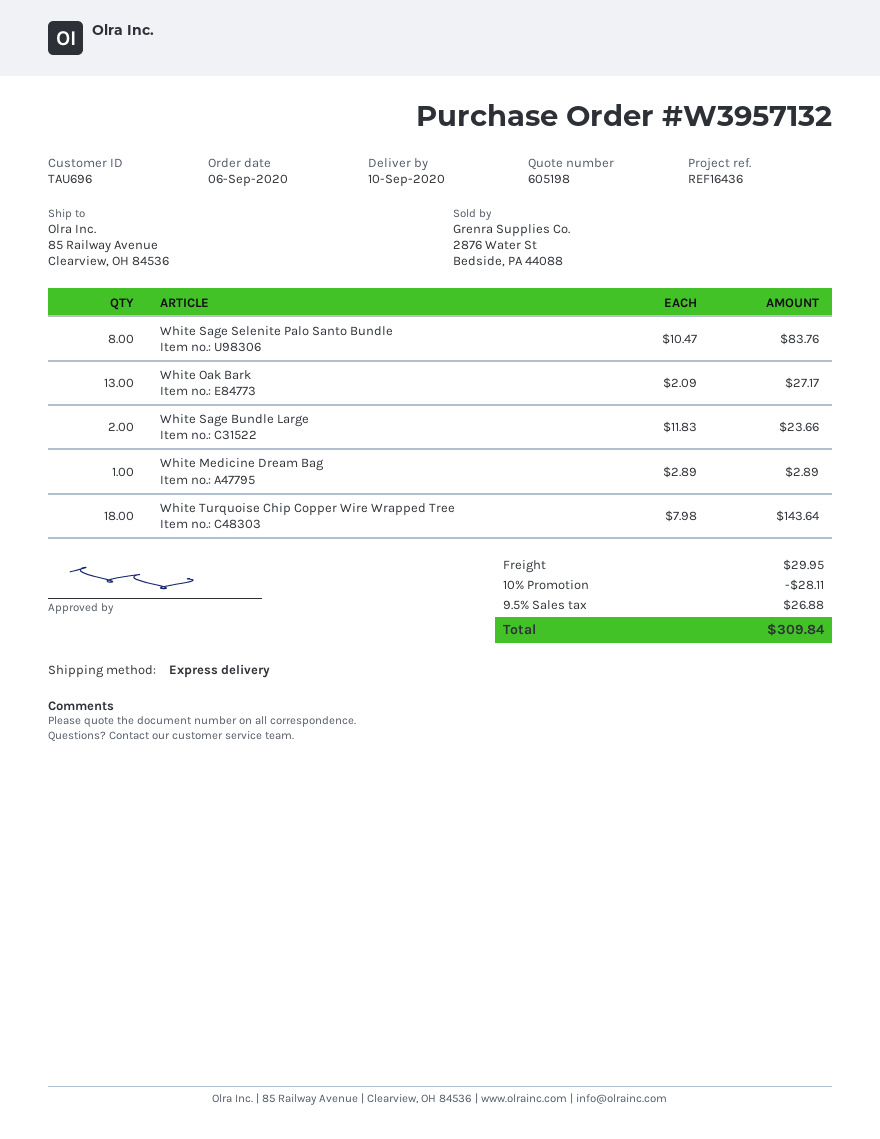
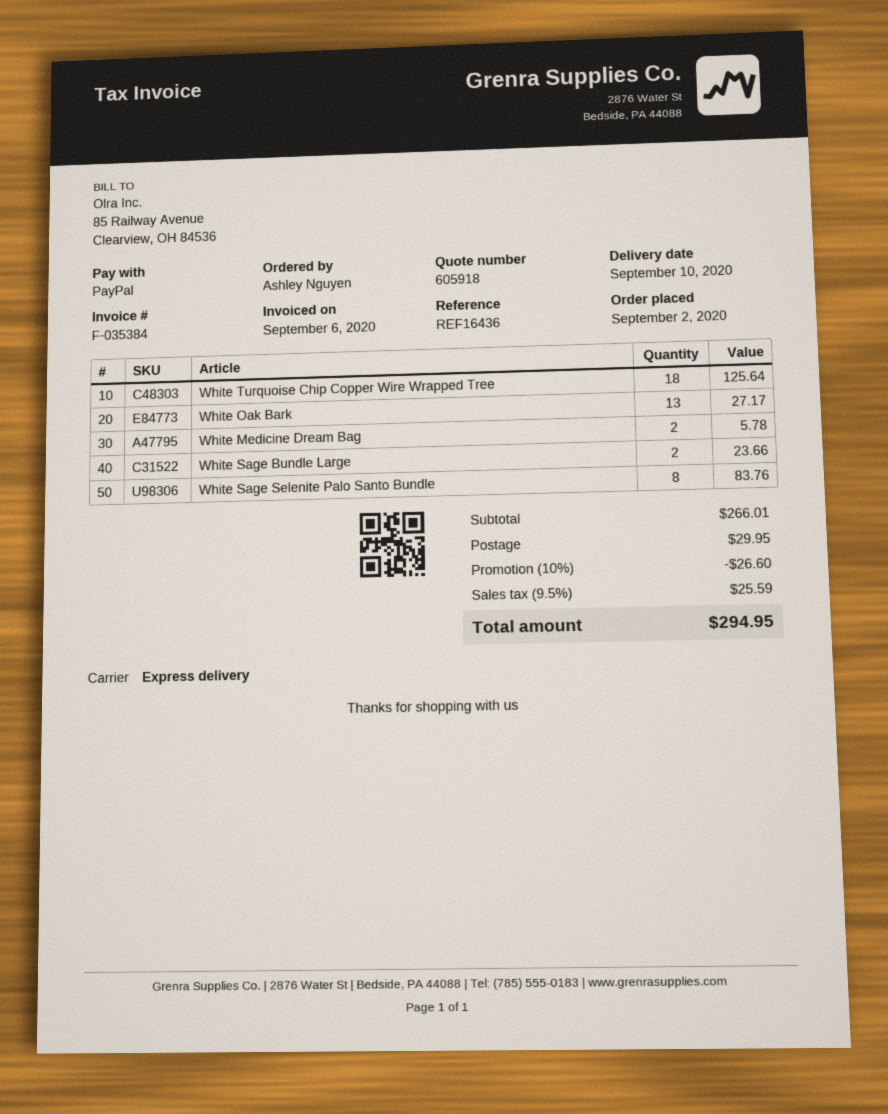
quote number: 605198 -> 605918
order date: 2020-09-06 -> 2020-09-02
White Medicine Dream Bag: 1 for 2.89 -> 2 for 5.78
White Turquoise Chip Copper Wire Wrapped Tree: 18 for 143.64 -> 18 for 125.64
discount: 10% = 28.11 -> 10% = 26.60
tax: 9.5% = 26.88 -> 9.5% = 25.59
total: 309.84 -> 294.95

